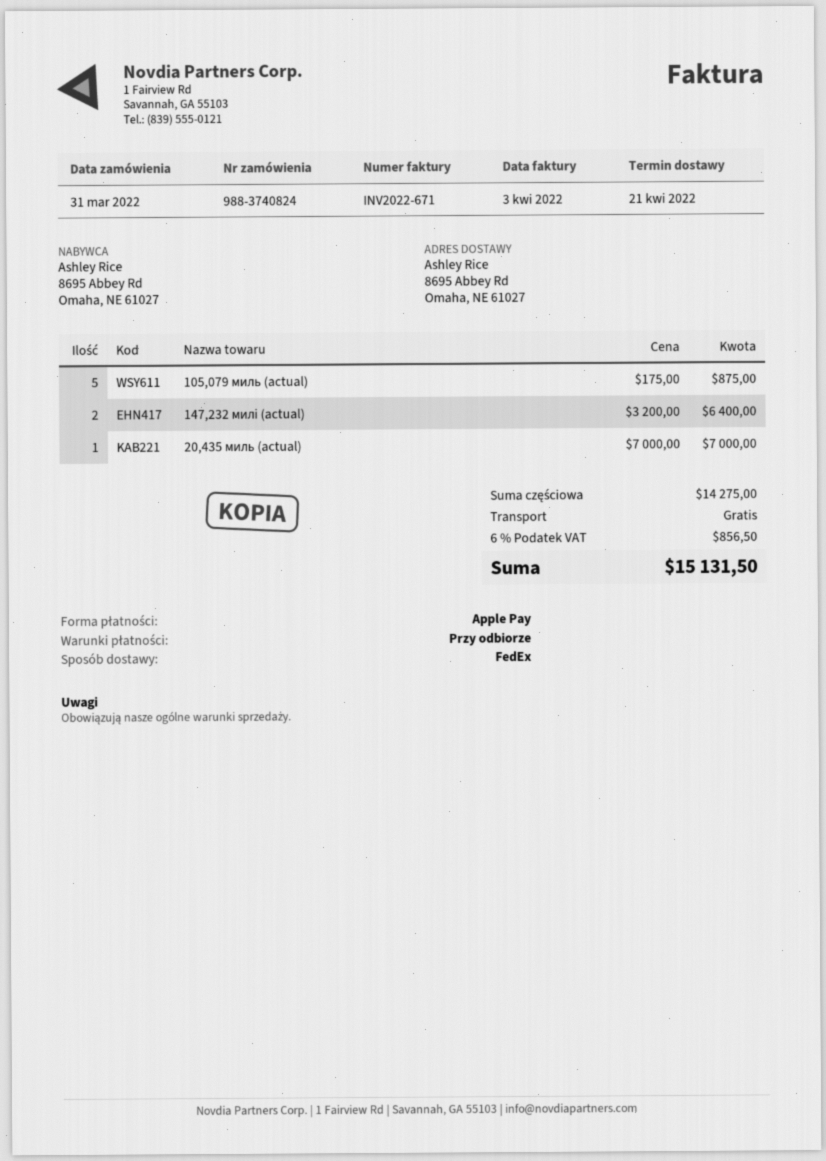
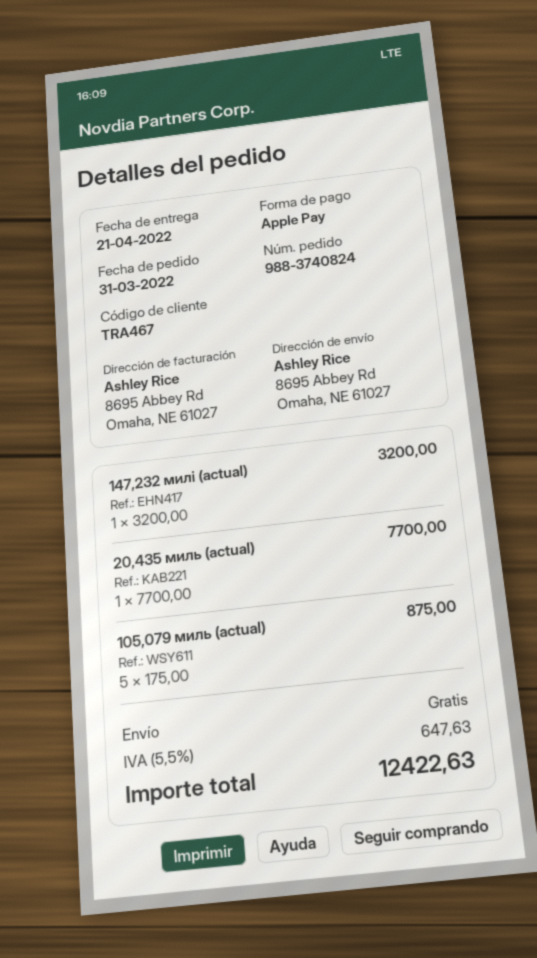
147,232 милі (actual): 2 x 3200.00 = 6400.00 -> 1 x 3200.00 = 3200.00
20,435 миль (actual): 1 x 7000.00 = 7000.00 -> 1 x 7700.00 = 7700.00
tax: 6% = 856.50 -> 5.5% = 647.63
total: 15131.50 -> 12422.63

